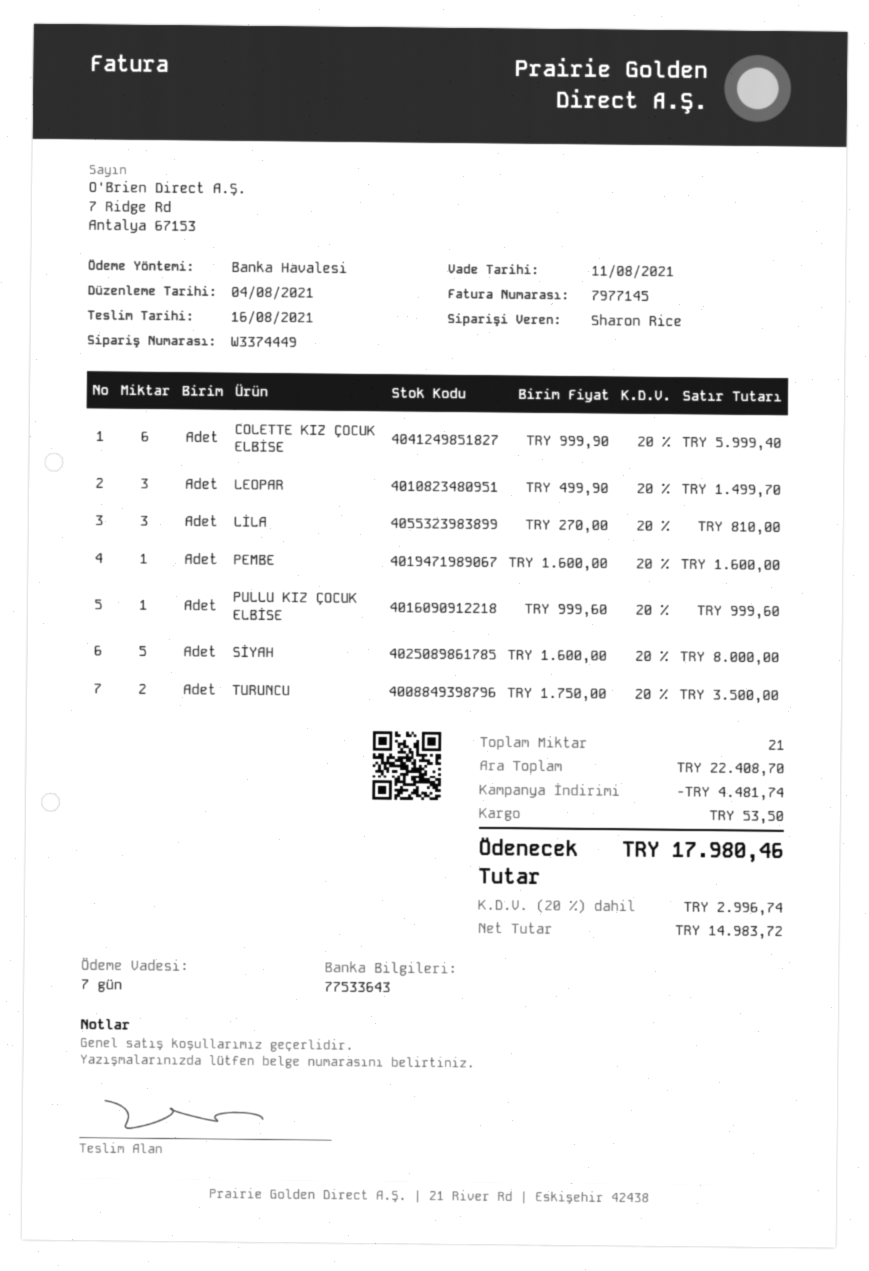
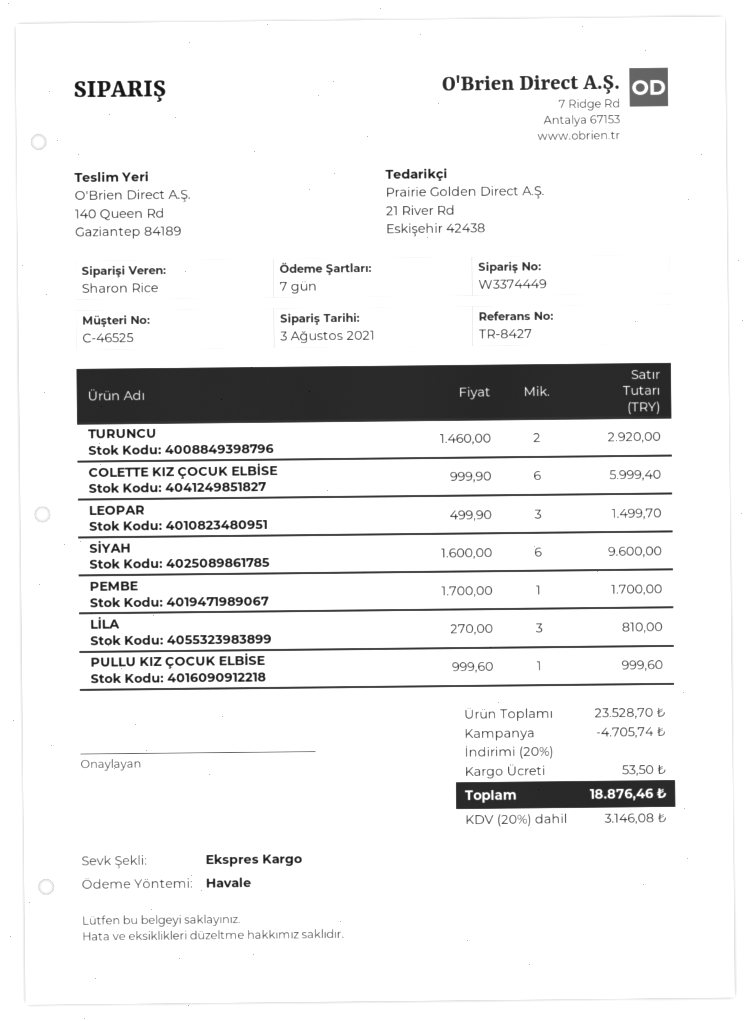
PEMBE: 1 x 1600.00 = 1600.00 -> 1 x 1700.00 = 1700.00
SİYAH: 5 x 1600.00 = 8000.00 -> 6 x 1600.00 = 9600.00
TURUNCU: 2 x 1750.00 = 3500.00 -> 2 x 1460.00 = 2920.00
subtotal: 22408.70 -> 23528.70
discount: 4481.74 -> 4705.74
tax: 20% = 2996.74 -> 20% = 3146.08
total: 17980.46 -> 18876.46

